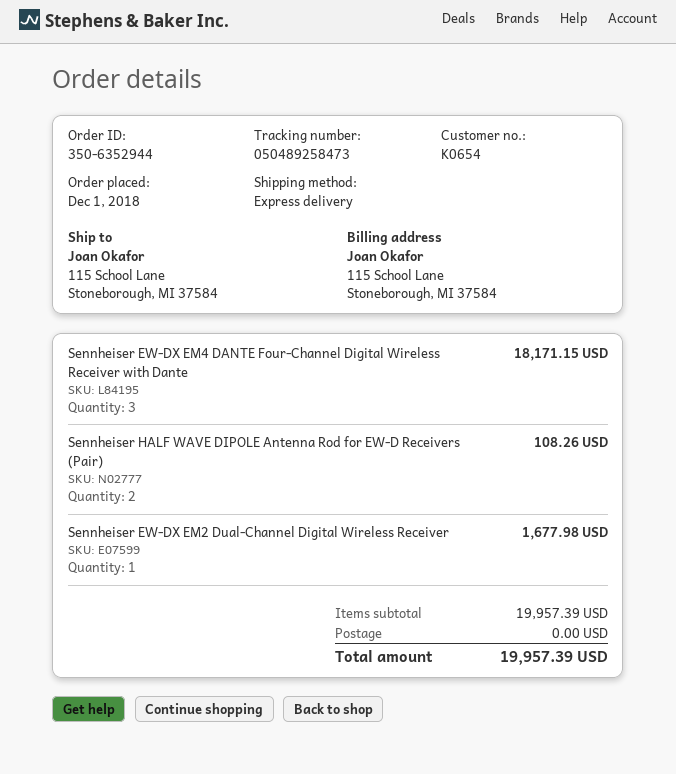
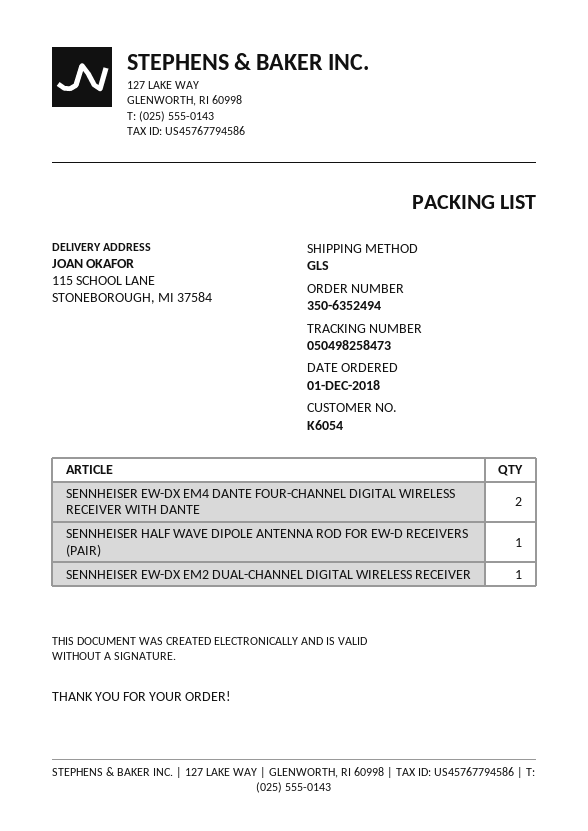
order number: 350-6352944 -> 350-6352494
customer number: K0654 -> K6054
shipping method: express -> GLS
tracking number: 050489258473 -> 050498258473
Sennheiser EW-DX EM4 DANTE Four-Channel Digital Wireless Receiver with Dante: 3 -> 2
Sennheiser HALF WAVE DIPOLE Antenna Rod for EW-D Receivers (Pair): 2 -> 1

